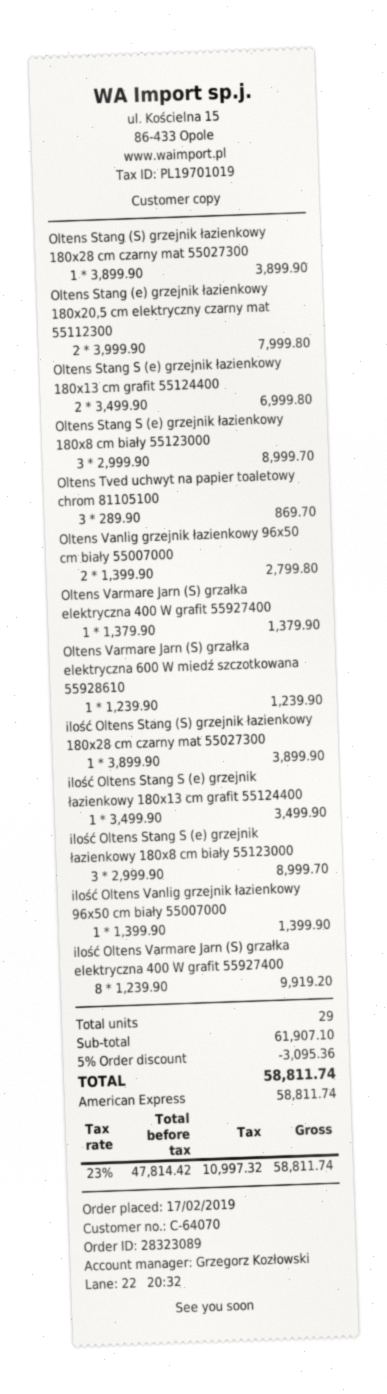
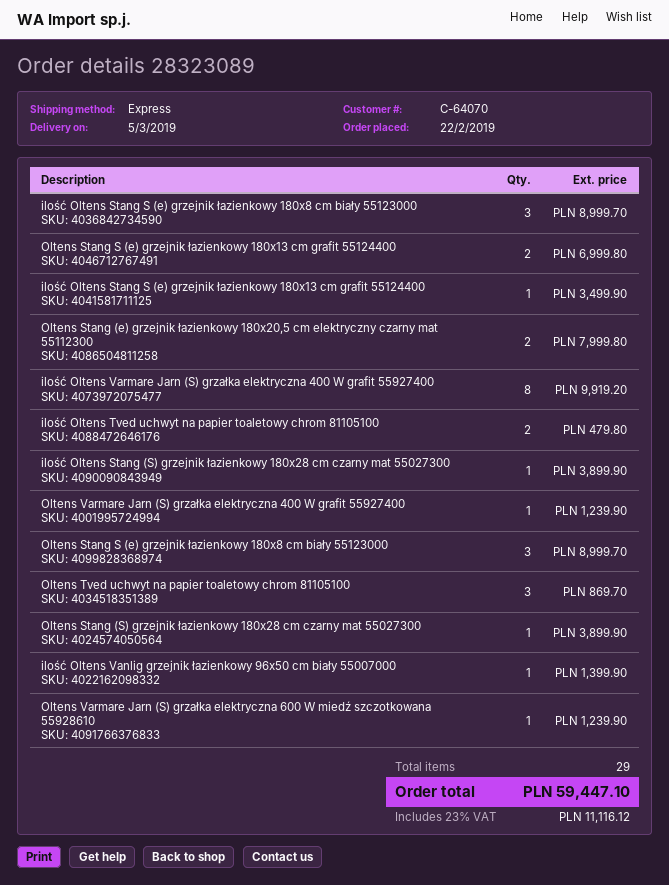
order date: 2019-02-17 -> 2019-02-22
Oltens Vanlig grzejnik łazienkowy 96x50 cm biały 55007000: 2 for 2799.80 -> none
Oltens Varmare Jarn (S) grzałka elektryczna 400 W grafit 55927400: 1 for 1379.90 -> 1 for 1239.90
ilość Oltens Tved uchwyt na papier toaletowy chrom 81105100: none -> 2 for 479.80
discount: 5% = 3095.36 -> none
tax: 23% = 10997.32 -> 23% = 11116.12
total: 58811.74 -> 59447.10

